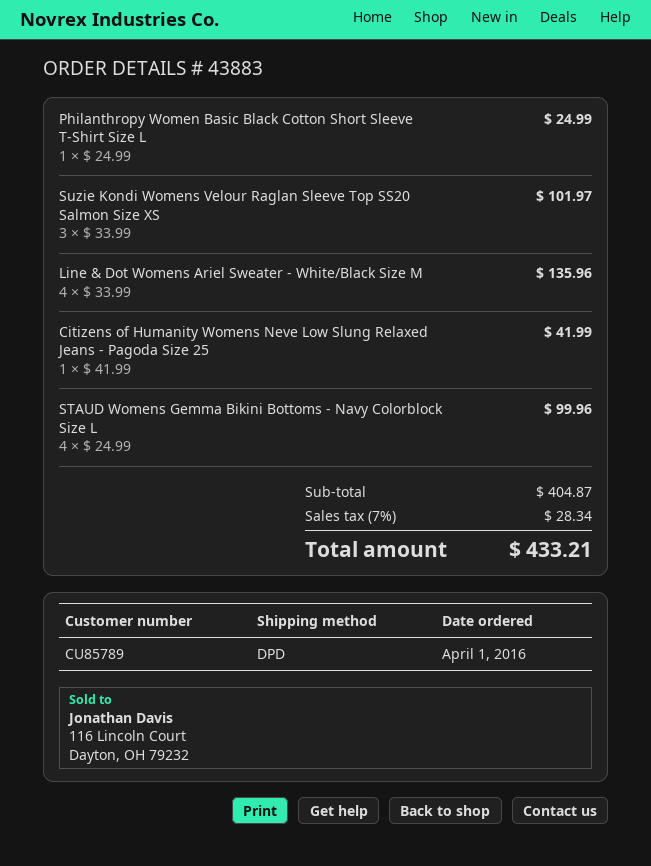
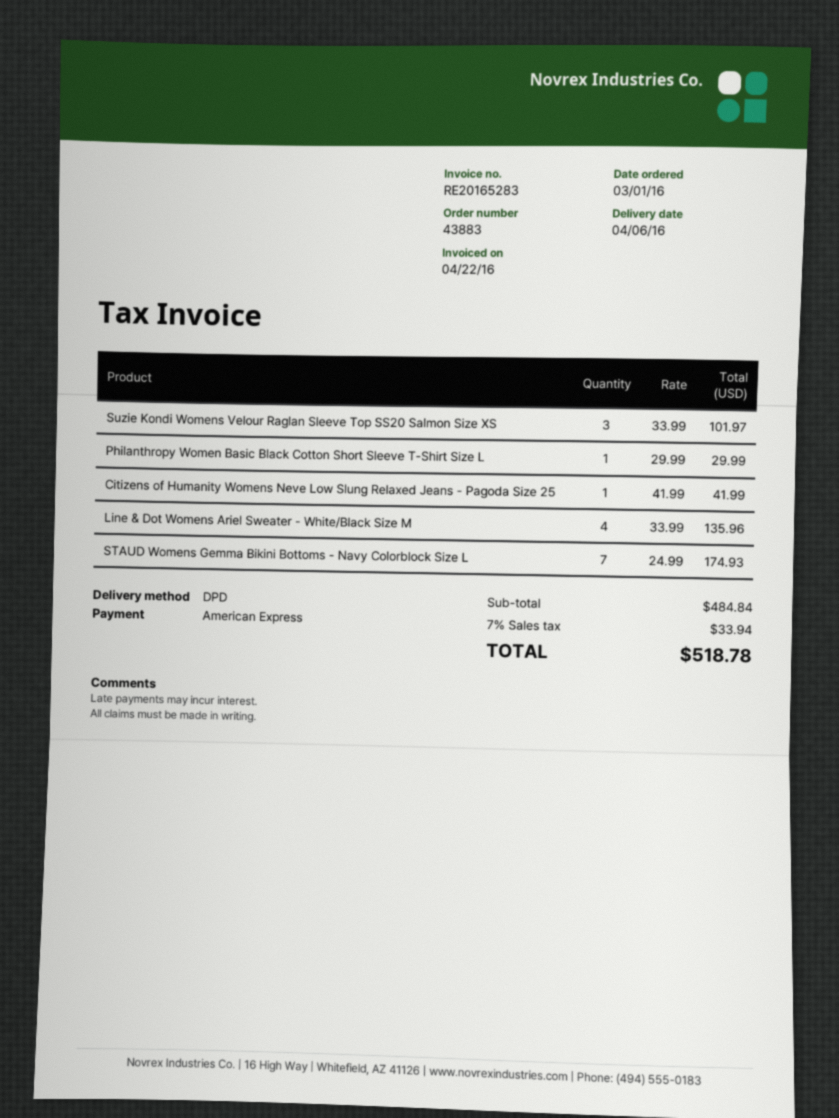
order date: 2016-04-01 -> 2016-03-01
Philanthropy Women Basic Black Cotton Short Sleeve T-Shirt Size L: 1 x 24.99 = 24.99 -> 1 x 29.99 = 29.99
STAUD Womens Gemma Bikini Bottoms - Navy Colorblock Size L: 4 x 24.99 = 99.96 -> 7 x 24.99 = 174.93
subtotal: 404.87 -> 484.84
tax: 7% = 28.34 -> 7% = 33.94
total: 433.21 -> 518.78

